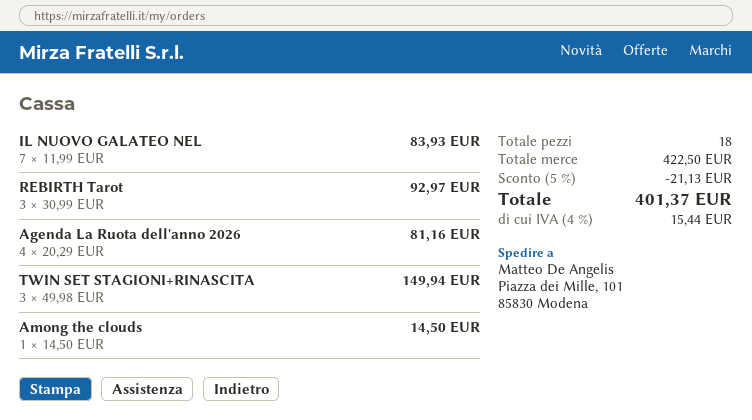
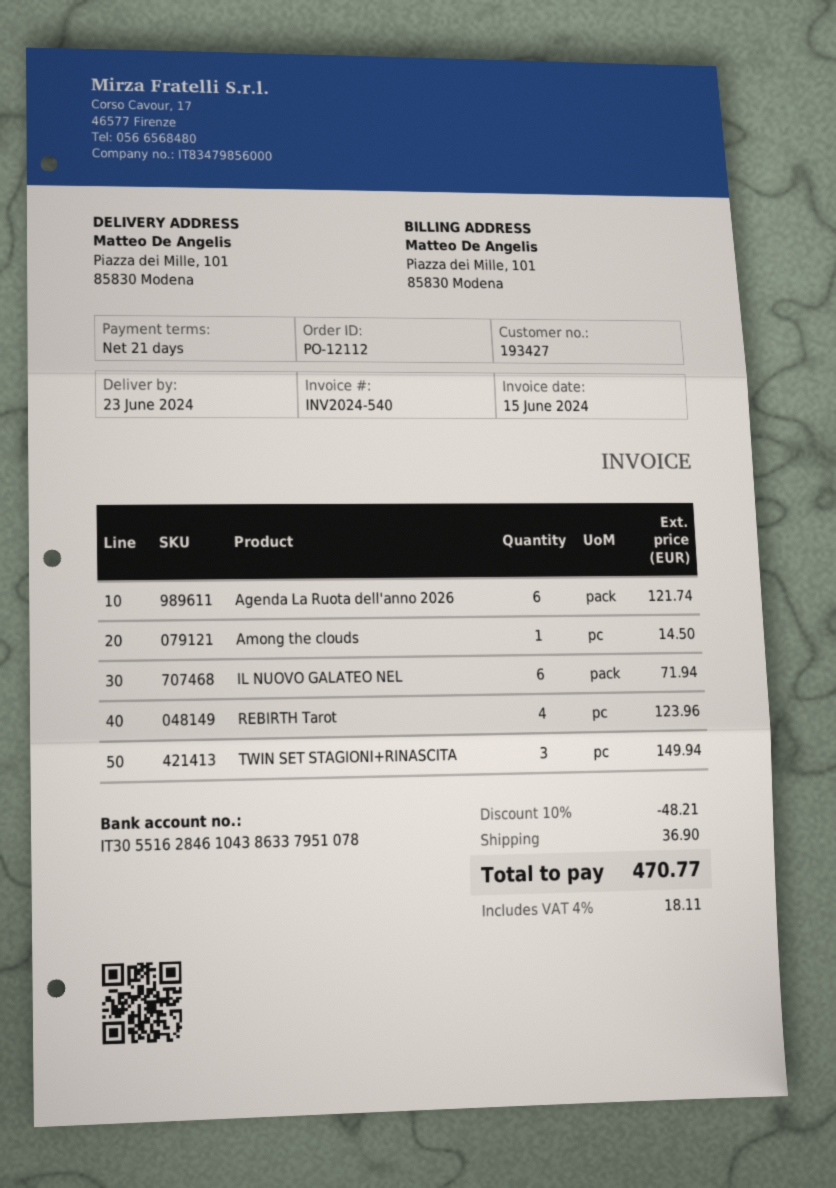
IL NUOVO GALATEO NEL: 7 for 83.93 -> 6 for 71.94
REBIRTH Tarot: 3 for 92.97 -> 4 for 123.96
Agenda La Ruota dell'anno 2026: 4 for 81.16 -> 6 for 121.74
discount: 5% = 21.13 -> 10% = 48.21
shipping: none -> 36.90
tax: 4% = 15.44 -> 4% = 18.11
total: 401.37 -> 470.77

